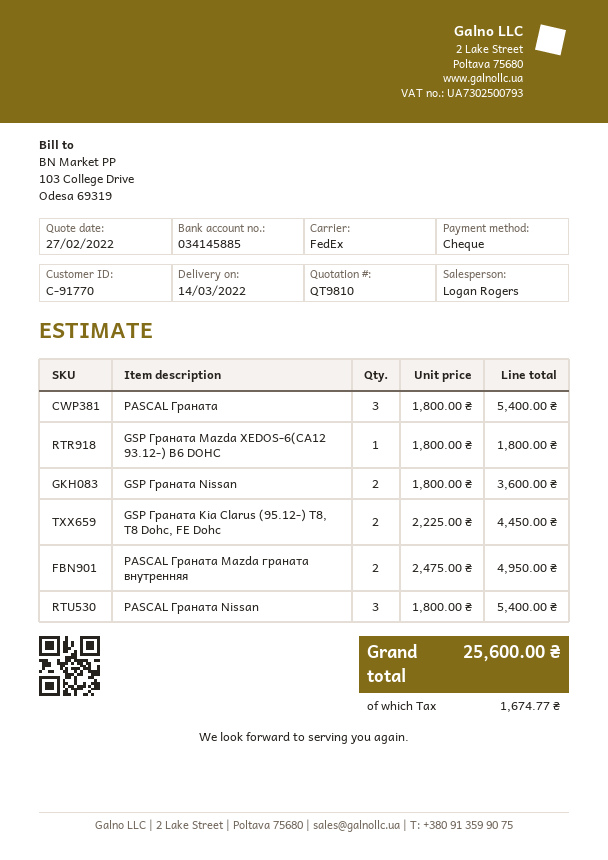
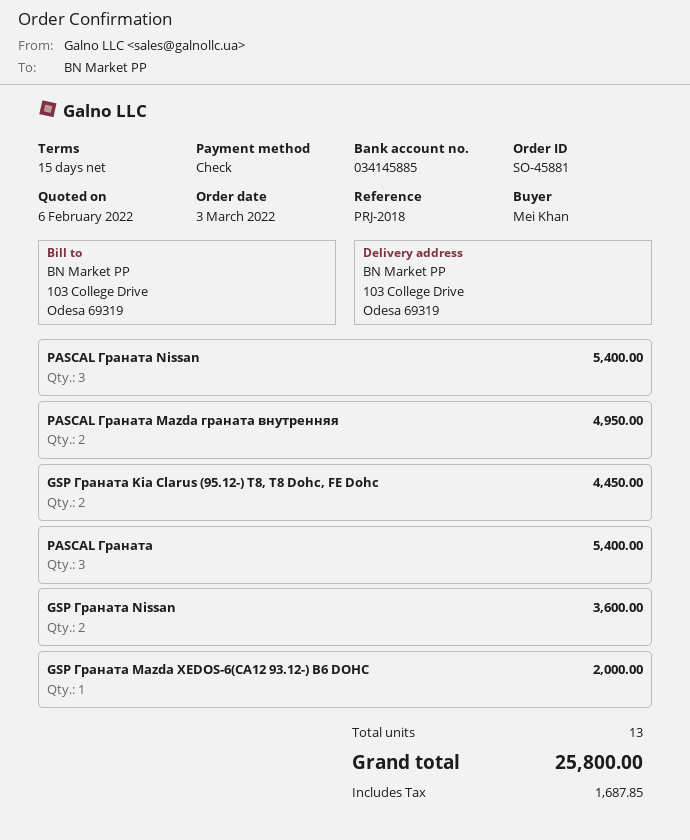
quote date: 2022-02-27 -> 2022-02-06
GSP Граната Mazda XEDOS-6(CA12 93.12-) B6 DOHC: 1 for 1800.00 -> 1 for 2000.00
tax: 1674.77 -> 1687.85
total: 25600.00 -> 25800.00

